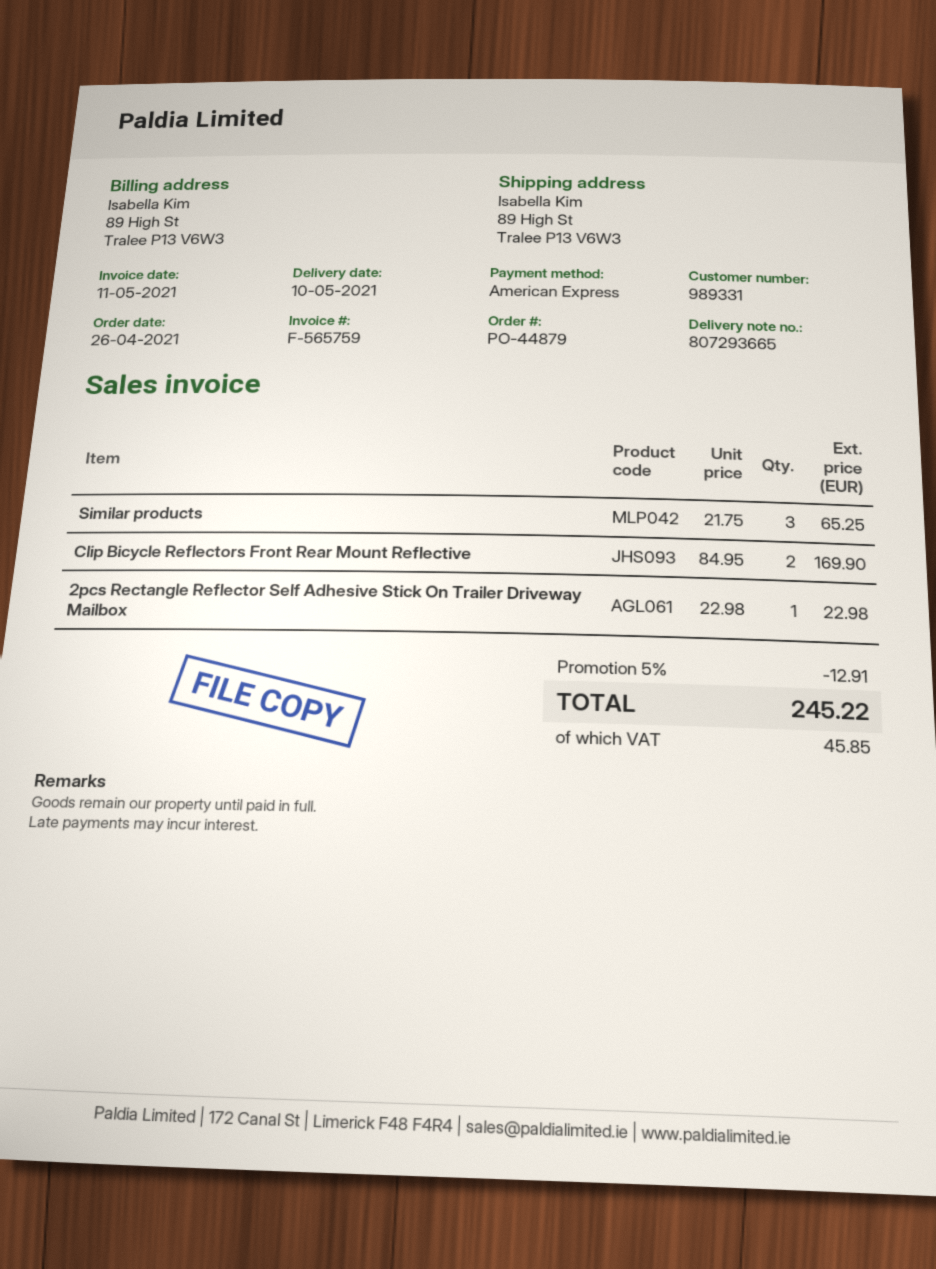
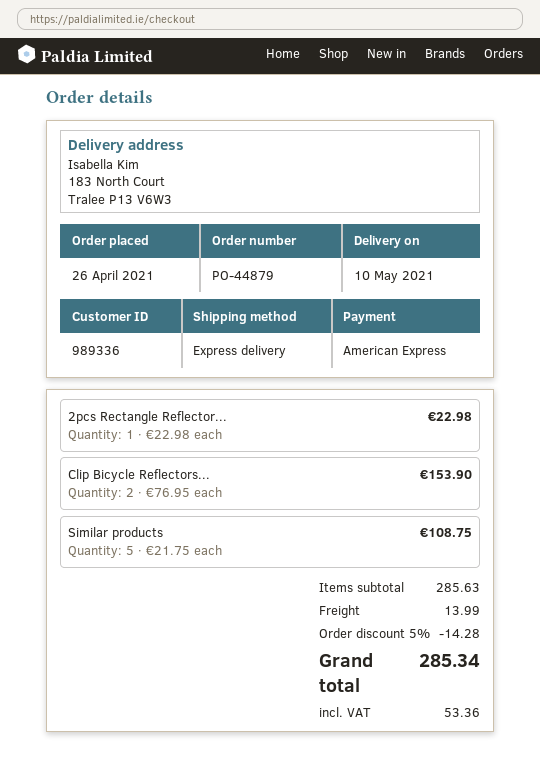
customer number: 989331 -> 989336
ship to: 89 High St, Tralee P13 V6W3 -> 183 North Court, Tralee P13 V6W3
Similar products: 3 x 21.75 = 65.25 -> 5 x 21.75 = 108.75
Clip Bicycle Reflectors Front Rear Mount Reflective: 2 x 84.95 = 169.90 -> 2 x 76.95 = 153.90
discount: 5% = 12.91 -> 5% = 14.28
shipping: none -> 13.99
tax: 45.85 -> 53.36
total: 245.22 -> 285.34

